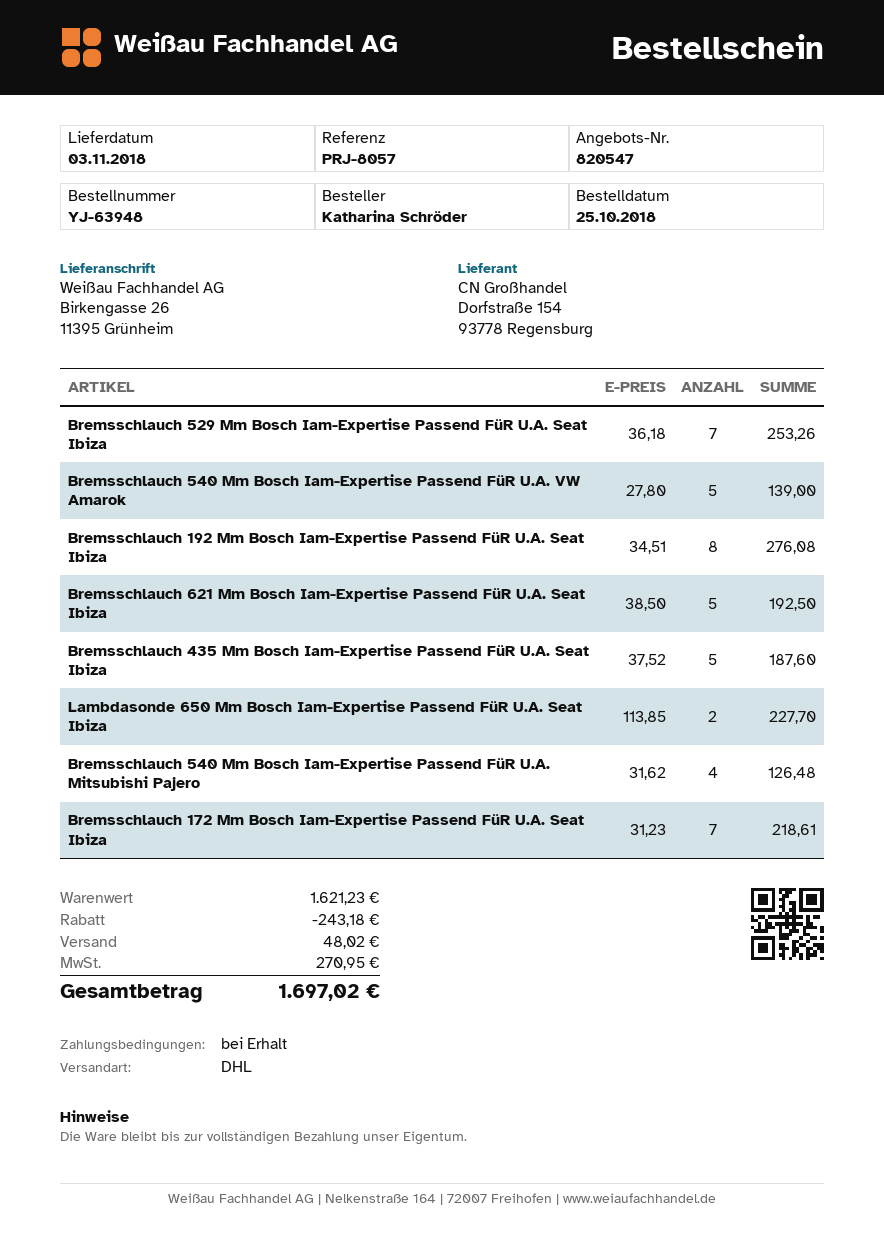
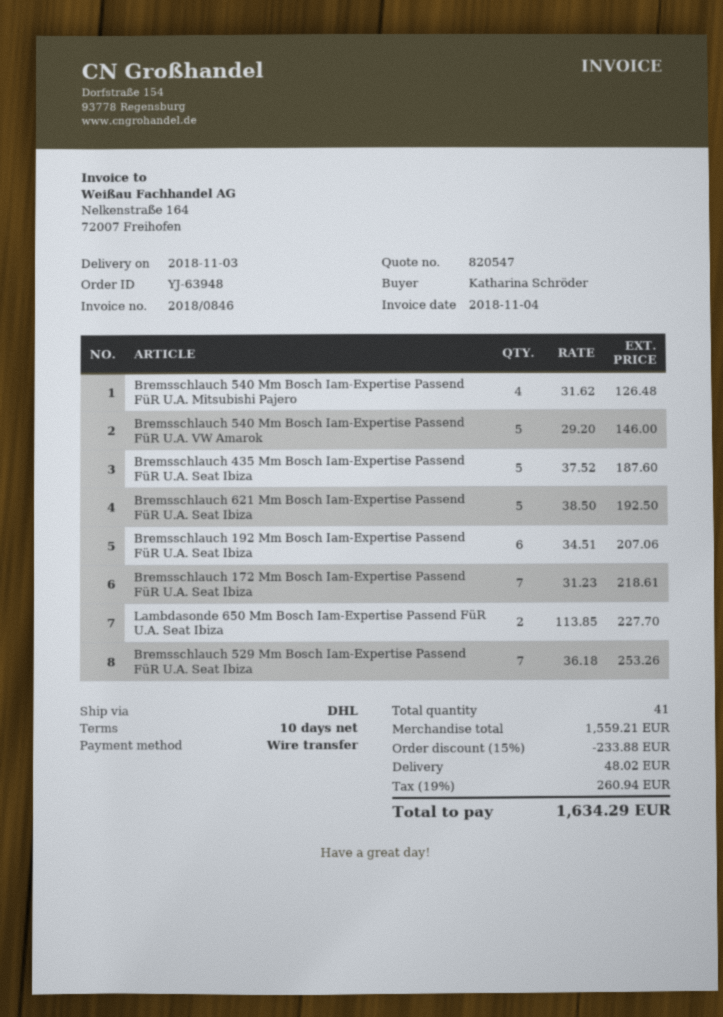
payment terms: on receipt -> 10 days
Bremsschlauch 540 Mm Bosch Iam-Expertise Passend FüR U.A. VW Amarok: 5 x 27.80 = 139.00 -> 5 x 29.20 = 146.00
Bremsschlauch 192 Mm Bosch Iam-Expertise Passend FüR U.A. Seat Ibiza: 8 x 34.51 = 276.08 -> 6 x 34.51 = 207.06
subtotal: 1621.23 -> 1559.21
discount: 243.18 -> 233.88
tax: 270.95 -> 260.94
total: 1697.02 -> 1634.29

